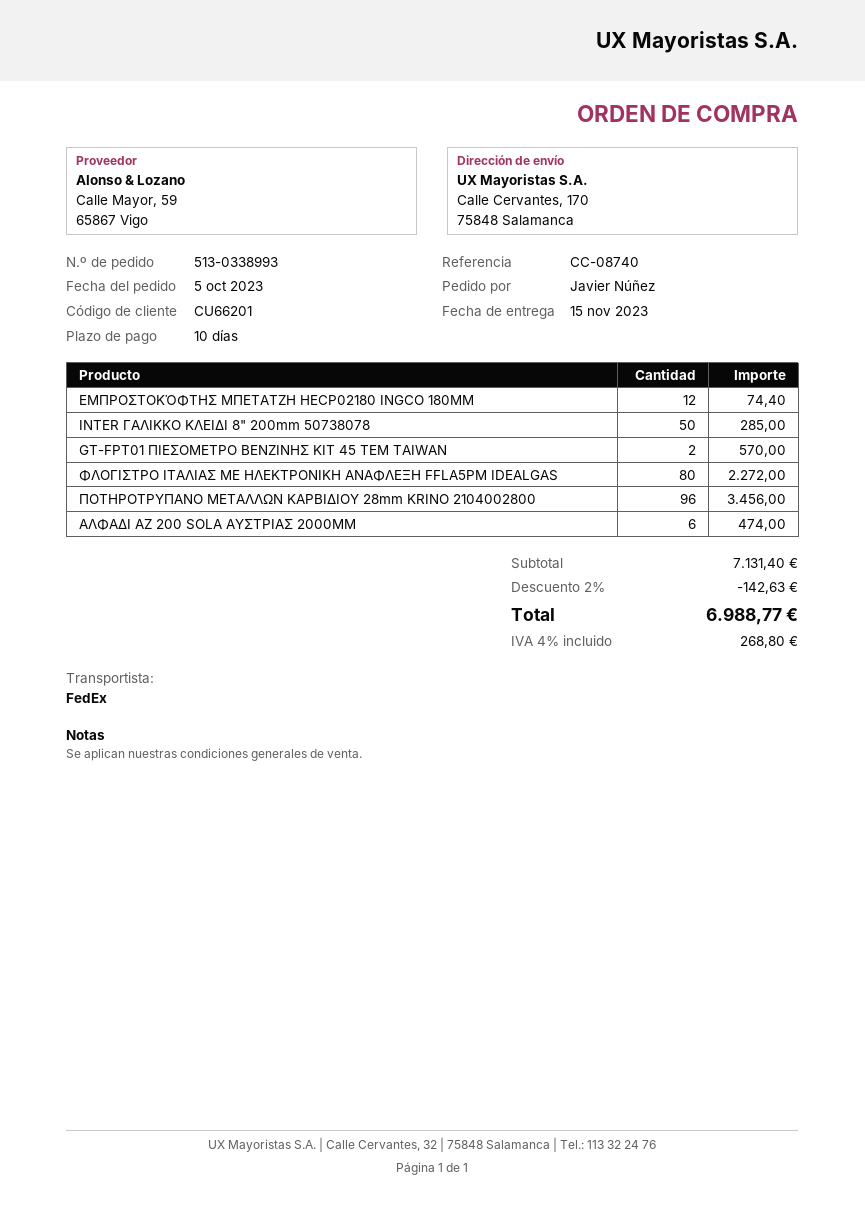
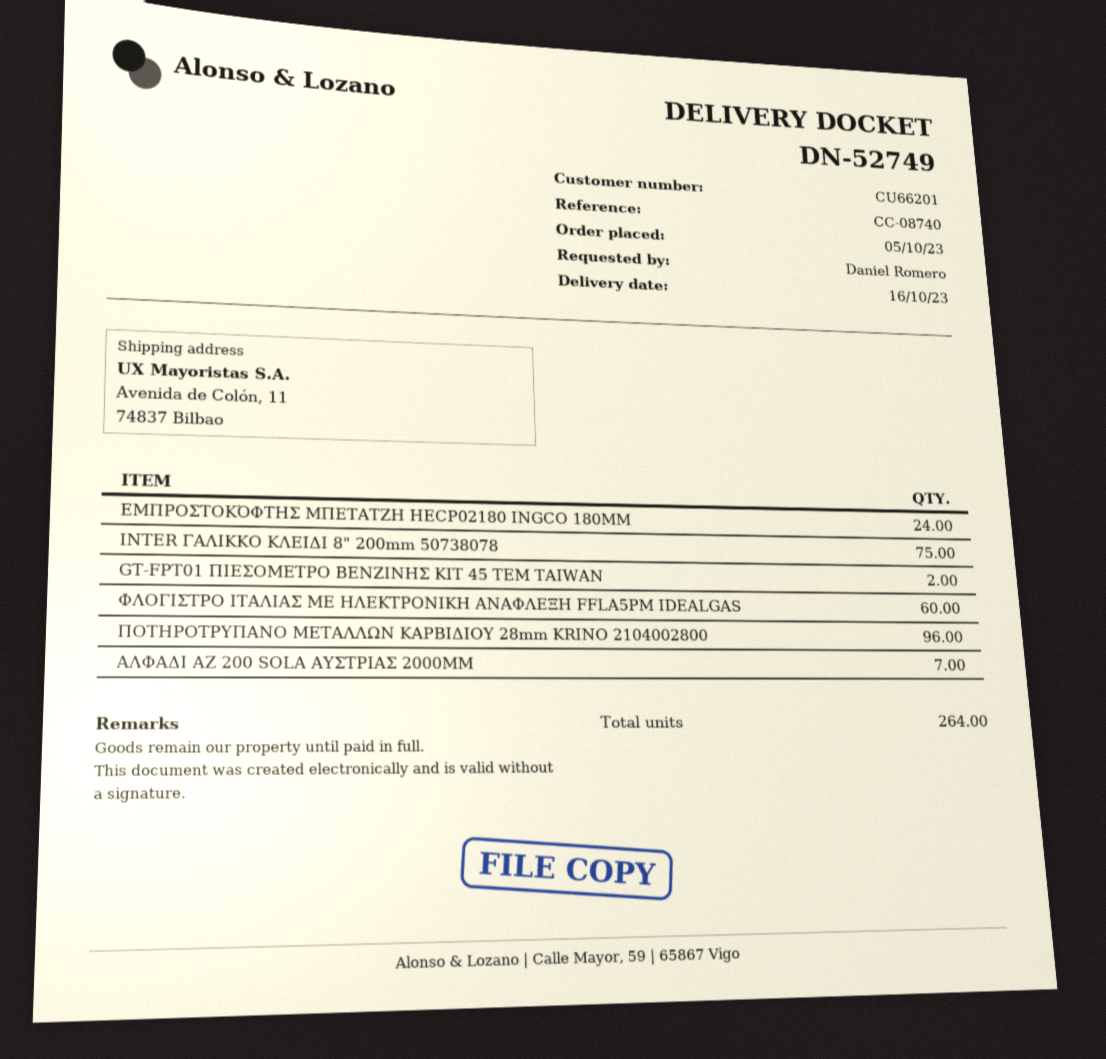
delivery date: 2023-11-15 -> 2023-10-16
ordered by: Javier Núñez -> Daniel Romero
ship to: Calle Cervantes, 170, 75848 Salamanca -> Avenida de Colón, 11, 74837 Bilbao
ΕΜΠΡΟΣΤΟΚΌΦΤΗΣ ΜΠΕΤΑΤΖΗ HECP02180 INGCO 180ΜΜ: 12 -> 24
INTER ΓΑΛΙΚΚΟ ΚΛΕΙΔΙ 8" 200mm 50738078: 50 -> 75
ΦΛΟΓΙΣΤΡΟ ΙΤΑΛΙΑΣ ΜΕ ΗΛΕΚΤΡΟΝΙΚΗ ΑΝΑΦΛΕΞΗ FFLA5PM IDEALGAS: 80 -> 60
ΑΛΦΑΔΙ AZ 200 SOLA ΑΥΣΤΡΙΑΣ 2000MM: 6 -> 7

